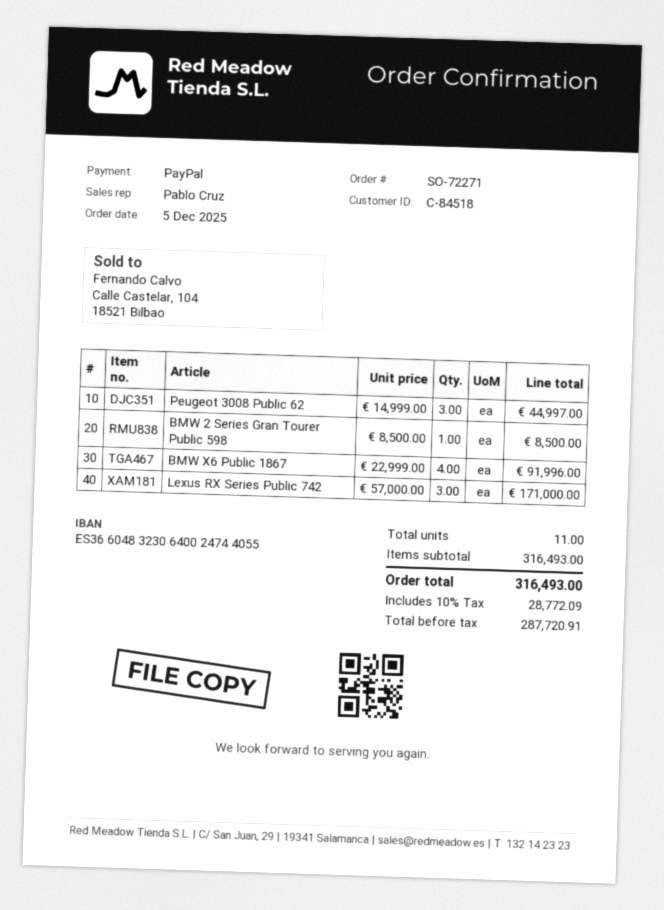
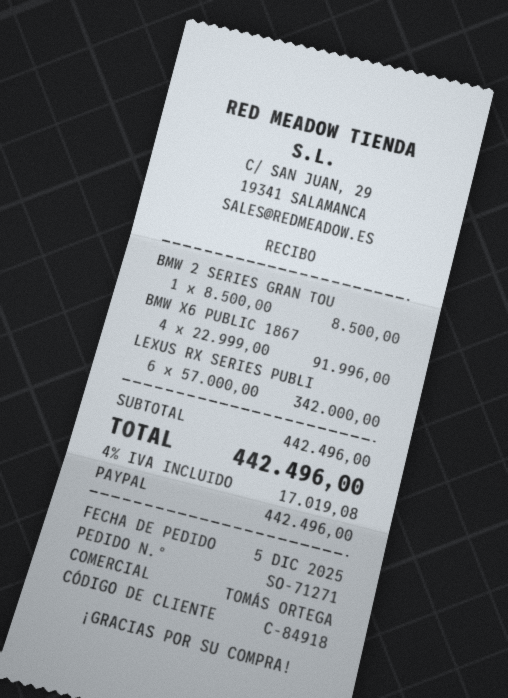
order number: SO-72271 -> SO-71271
customer number: C-84518 -> C-84918
sales rep: Pablo Cruz -> TOMÁS ORTEGA
Peugeot 3008 Public 62: 3 x 14999.00 = 44997.00 -> none
Lexus RX Series Public 742: 3 x 57000.00 = 171000.00 -> 6 x 57000.00 = 342000.00
subtotal: 316493.00 -> 442496.00
tax: 10% = 28772.09 -> 4% = 17019.08
total: 316493.00 -> 442496.00

